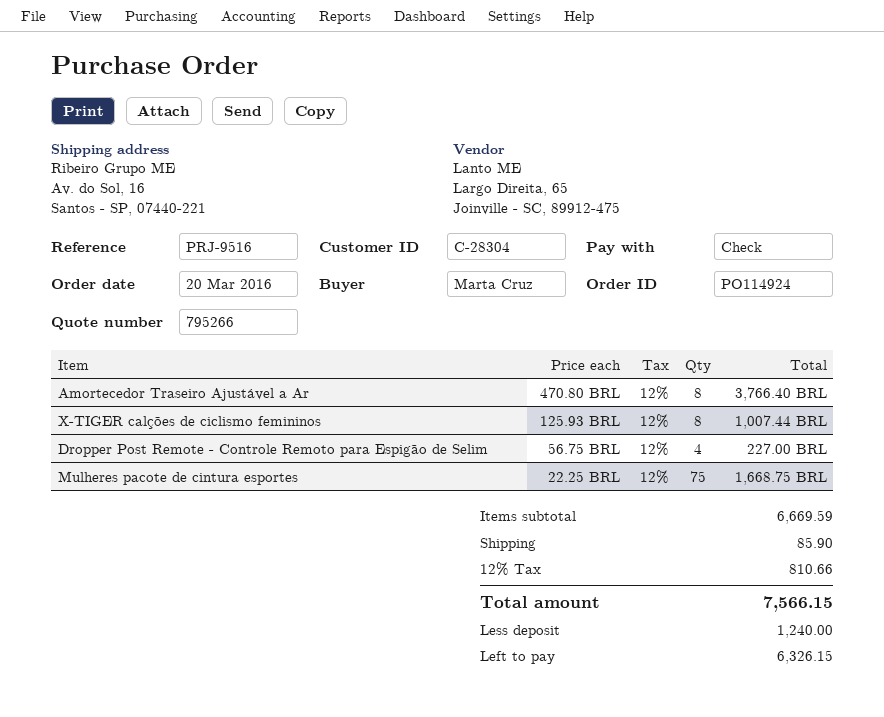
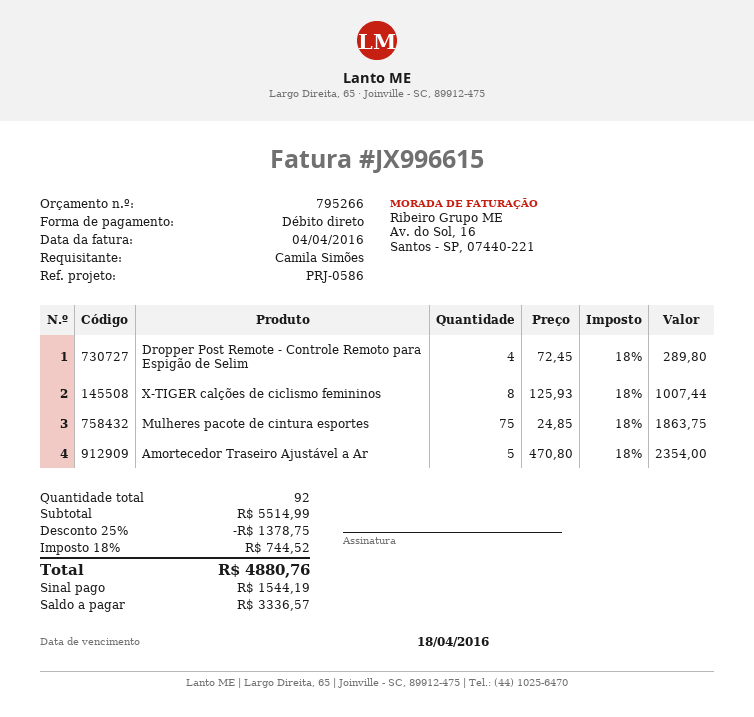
reference: PRJ-9516 -> PRJ-0586
ordered by: Marta Cruz -> Camila Simões
payment method: cheque -> direct debit
Amortecedor Traseiro Ajustável a Ar: 8 x 470.80 = 3766.40 -> 5 x 470.80 = 2354.00
Dropper Post Remote - Controle Remoto para Espigão de Selim: 4 x 56.75 = 227.00 -> 4 x 72.45 = 289.80
Mulheres pacote de cintura esportes: 75 x 22.25 = 1668.75 -> 75 x 24.85 = 1863.75
subtotal: 6669.59 -> 5514.99
discount: none -> 25% = 1378.75
shipping: 85.90 -> none
tax: 12% = 810.66 -> 18% = 744.52
total: 7566.15 -> 4880.76
deposit: 1240.00 -> 1544.19
balance: 6326.15 -> 3336.57

